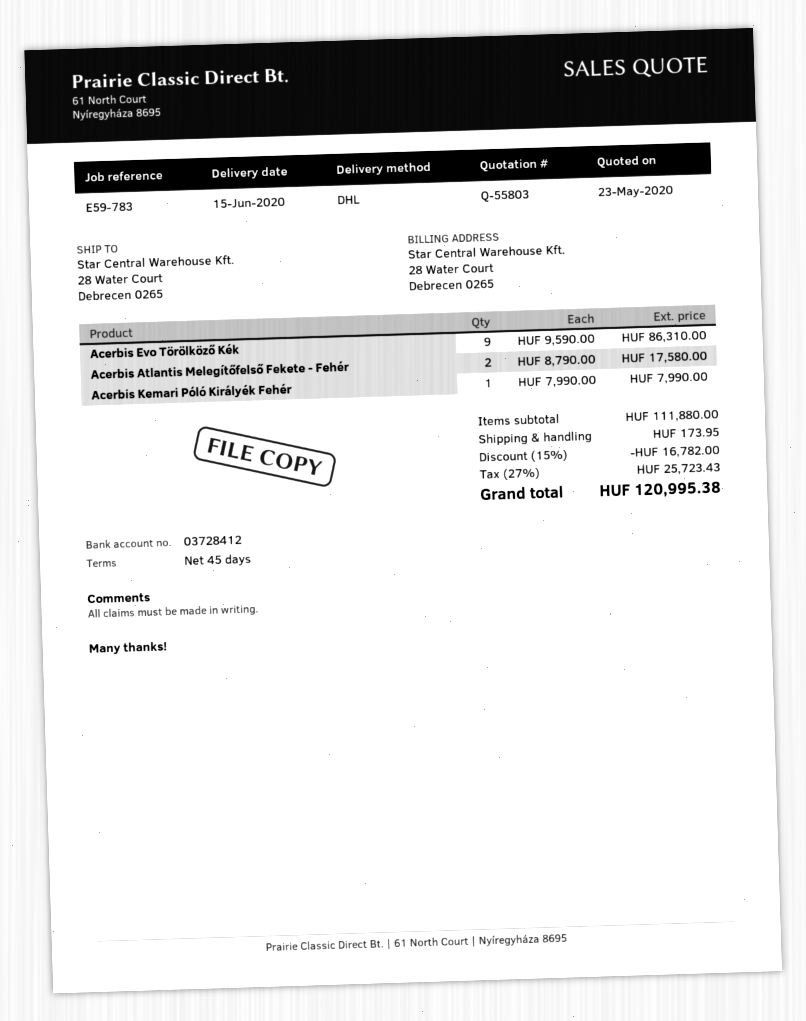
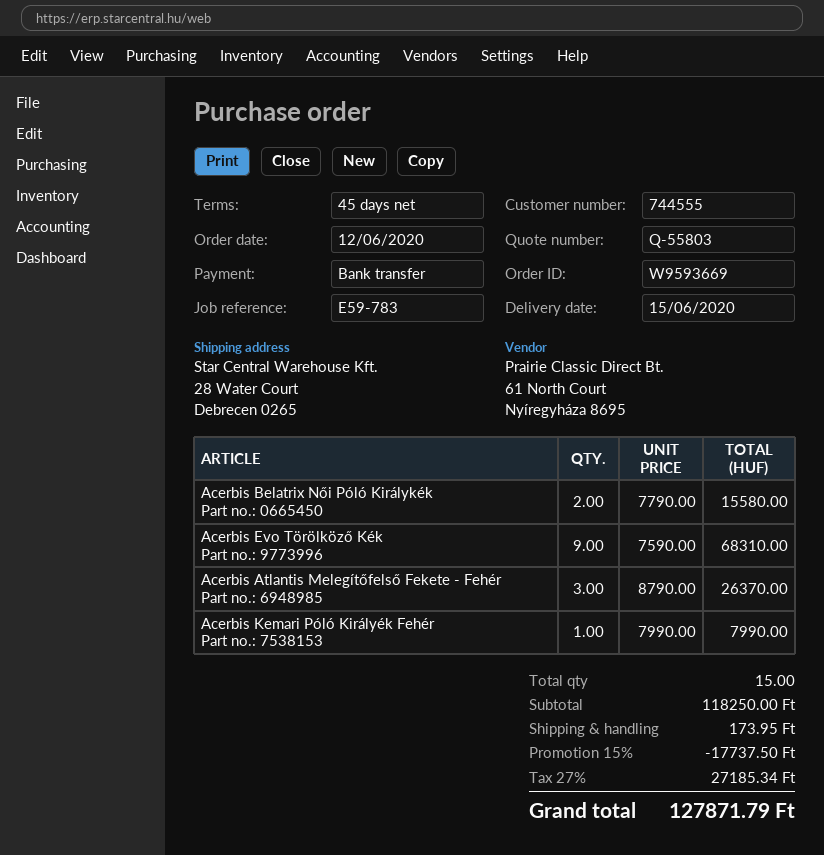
Acerbis Evo Törölköző Kék: 9 x 9590.00 = 86310.00 -> 9 x 7590.00 = 68310.00
Acerbis Atlantis Melegítőfelső Fekete - Fehér: 2 x 8790.00 = 17580.00 -> 3 x 8790.00 = 26370.00
Acerbis Belatrix Női Póló Királykék: none -> 2 x 7790.00 = 15580.00
subtotal: 111880.00 -> 118250.00
discount: 15% = 16782.00 -> 15% = 17737.50
tax: 27% = 25723.43 -> 27% = 27185.34
total: 120995.38 -> 127871.79

